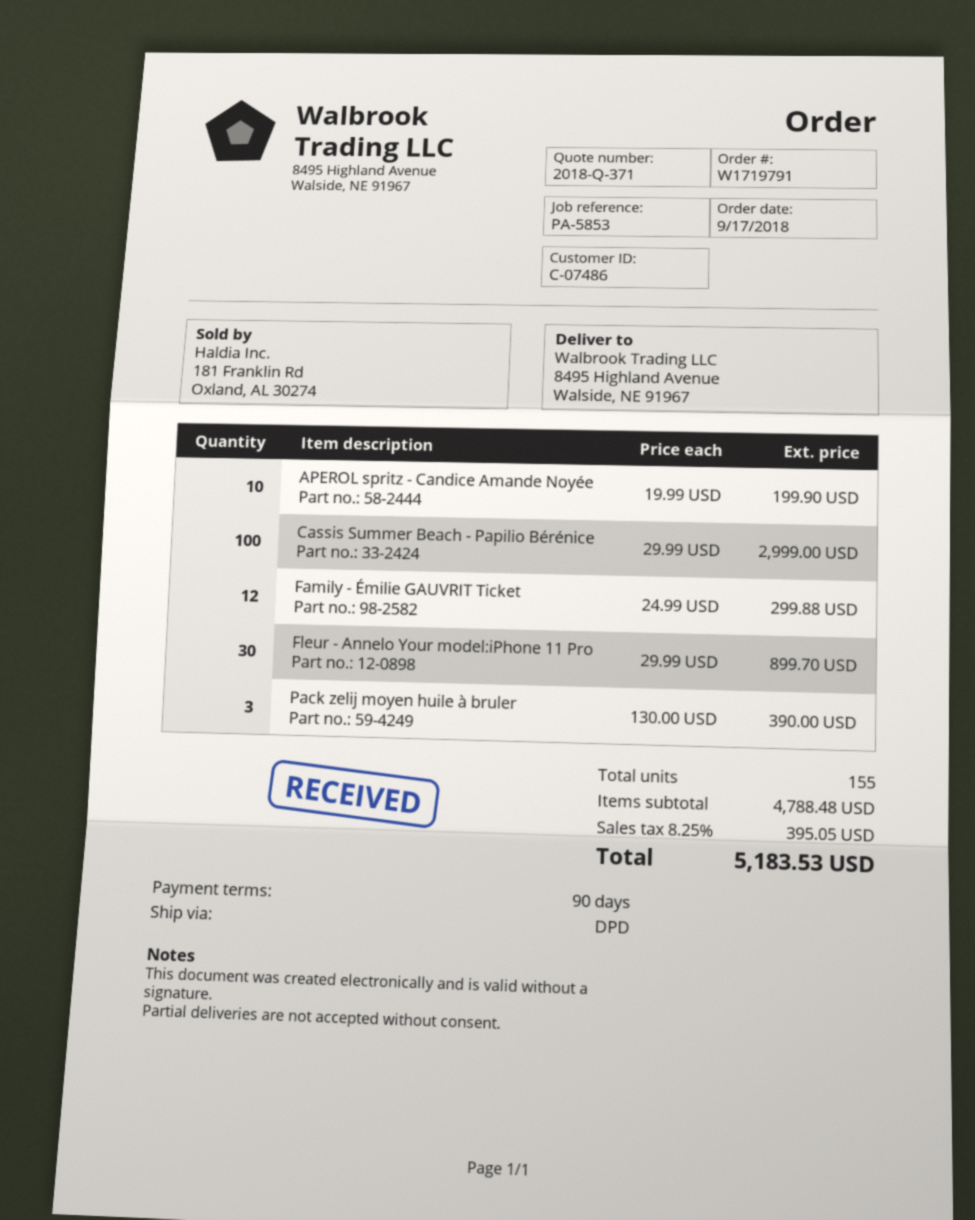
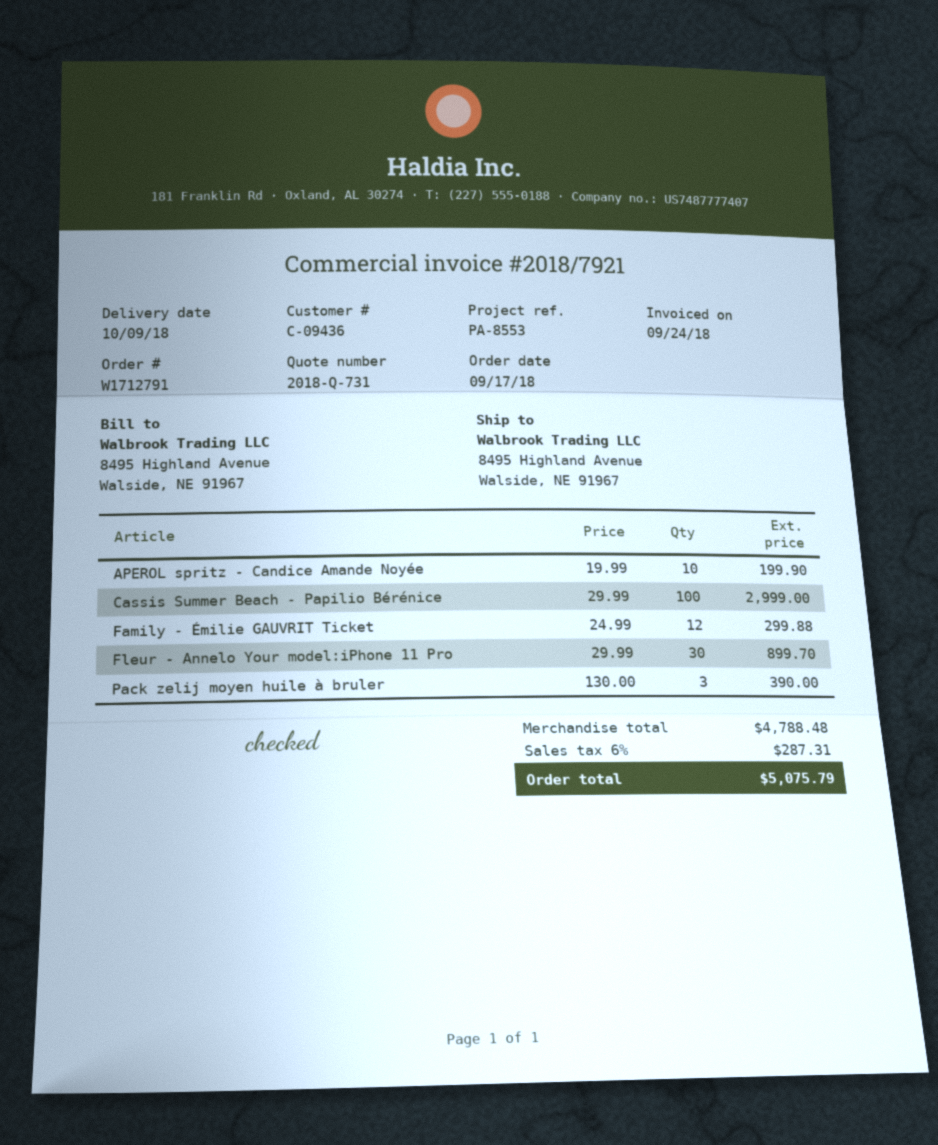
quote number: 2018-Q-371 -> 2018-Q-731
order number: W1719791 -> W1712791
customer number: C-07486 -> C-09436
reference: PA-5853 -> PA-8553
tax: 8.25% = 395.05 -> 6% = 287.31
total: 5183.53 -> 5075.79

